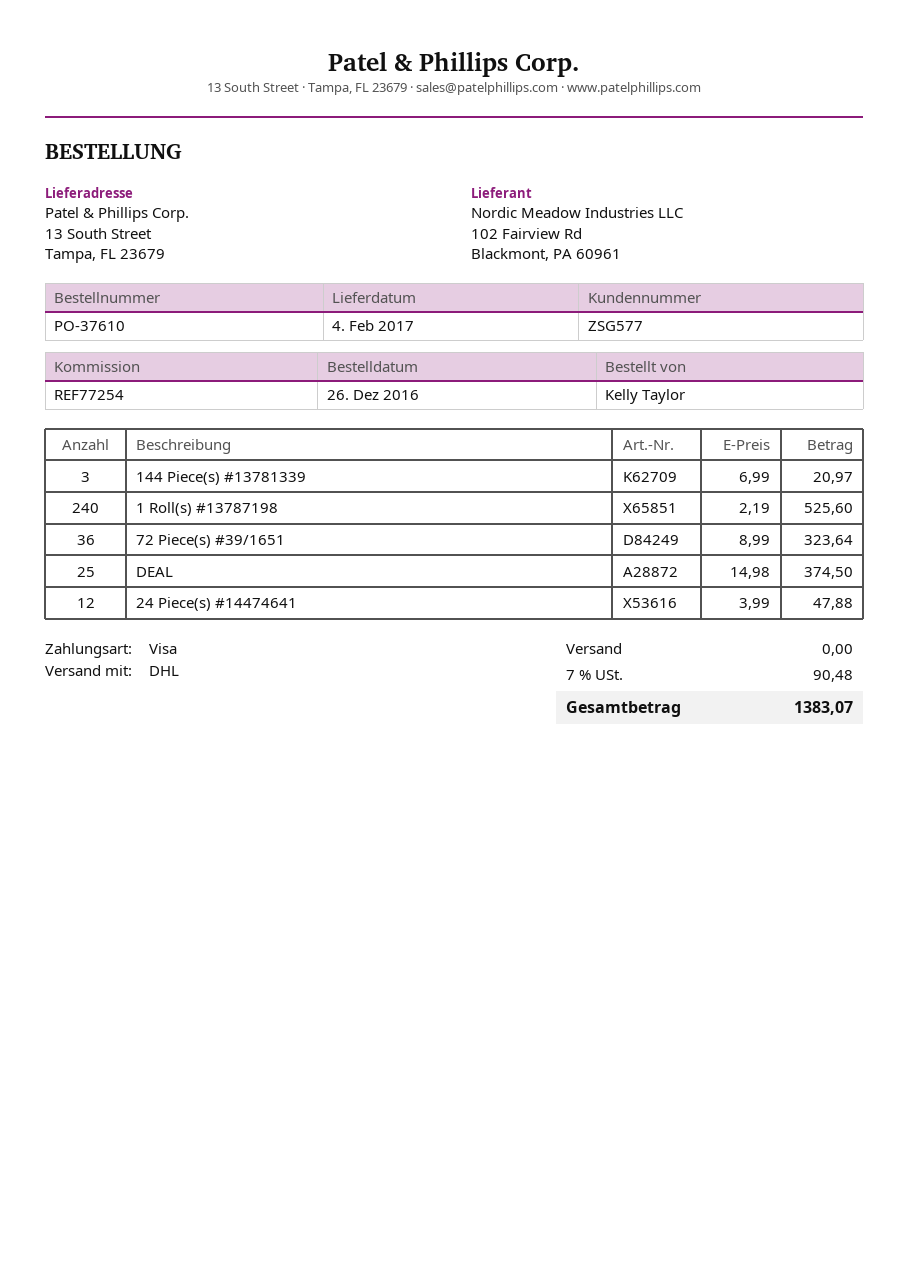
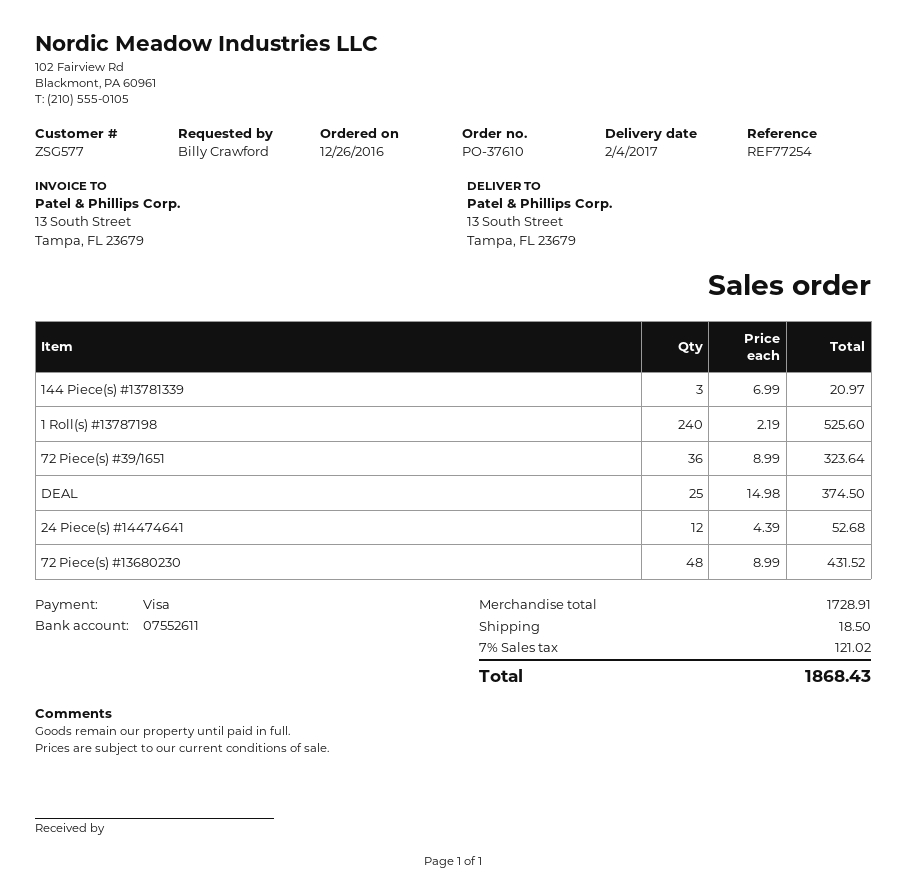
ordered by: Kelly Taylor -> Billy Crawford
24 Piece(s) #14474641: 12 x 3.99 = 47.88 -> 12 x 4.39 = 52.68
72 Piece(s) #13680230: none -> 48 x 8.99 = 431.52
shipping: 0.00 -> 18.50
tax: 7% = 90.48 -> 7% = 121.02
total: 1383.07 -> 1868.43

